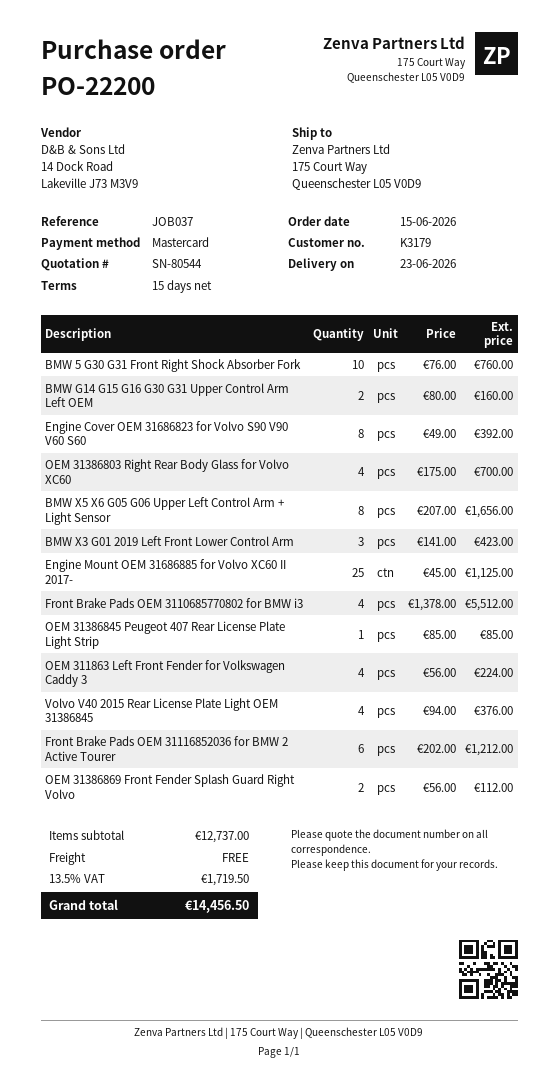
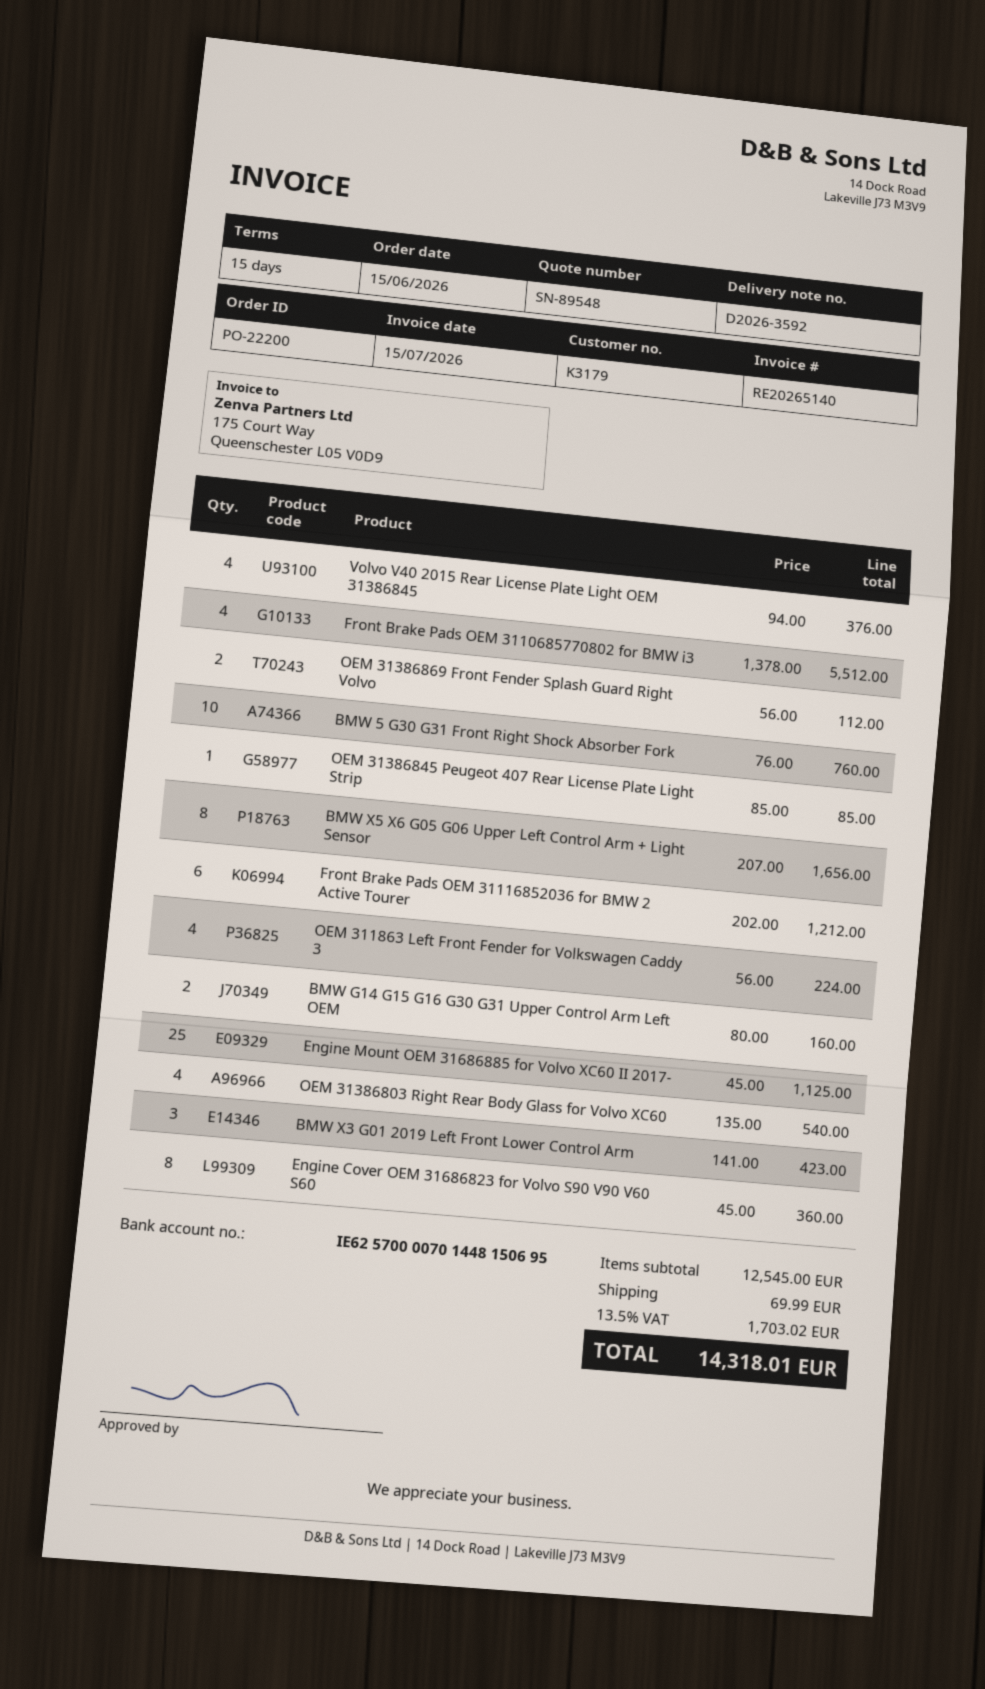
quote number: SN-80544 -> SN-89548
Engine Cover OEM 31686823 for Volvo S90 V90 V60 S60: 8 x 49.00 = 392.00 -> 8 x 45.00 = 360.00
OEM 31386803 Right Rear Body Glass for Volvo XC60: 4 x 175.00 = 700.00 -> 4 x 135.00 = 540.00
subtotal: 12737.00 -> 12545.00
shipping: 0.00 -> 69.99
tax: 13.5% = 1719.50 -> 13.5% = 1703.02
total: 14456.50 -> 14318.01

